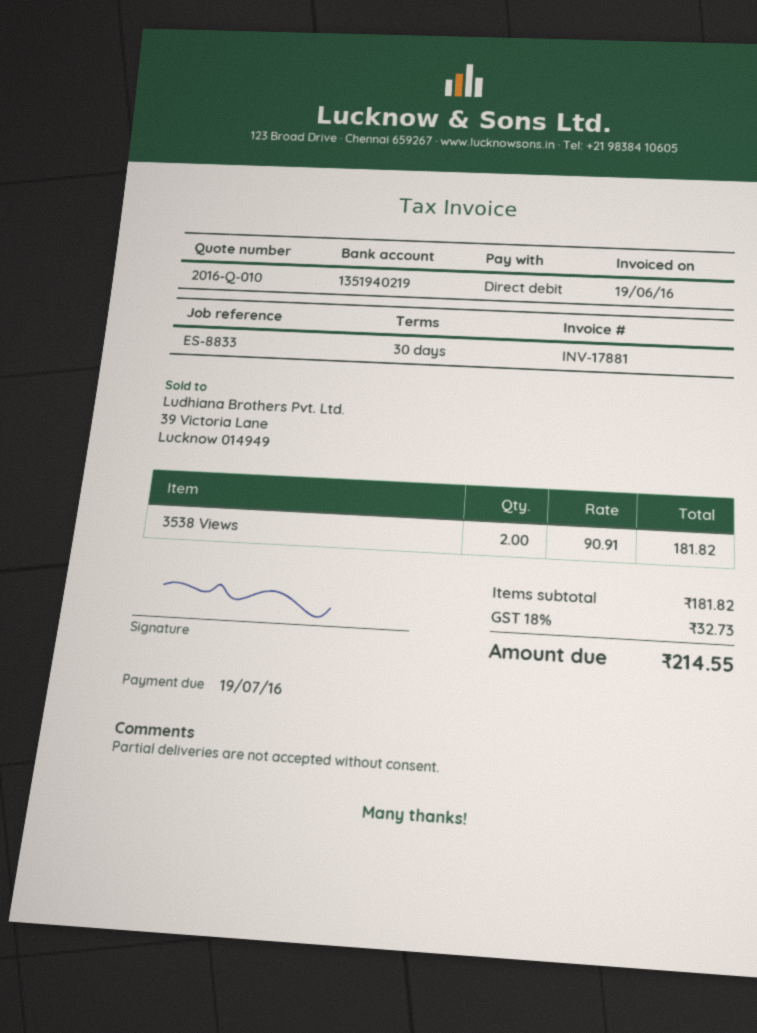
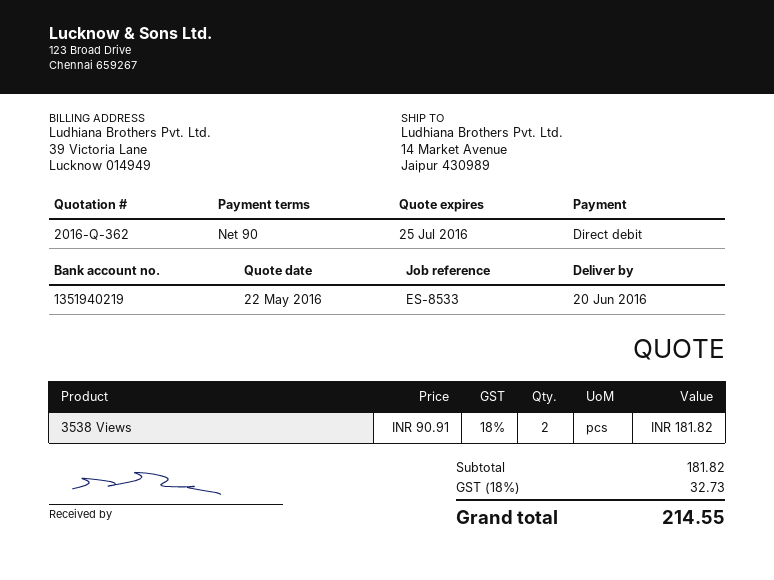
quote number: 2016-Q-010 -> 2016-Q-362
payment terms: 30 days -> 90 days
reference: ES-8833 -> ES-8533

